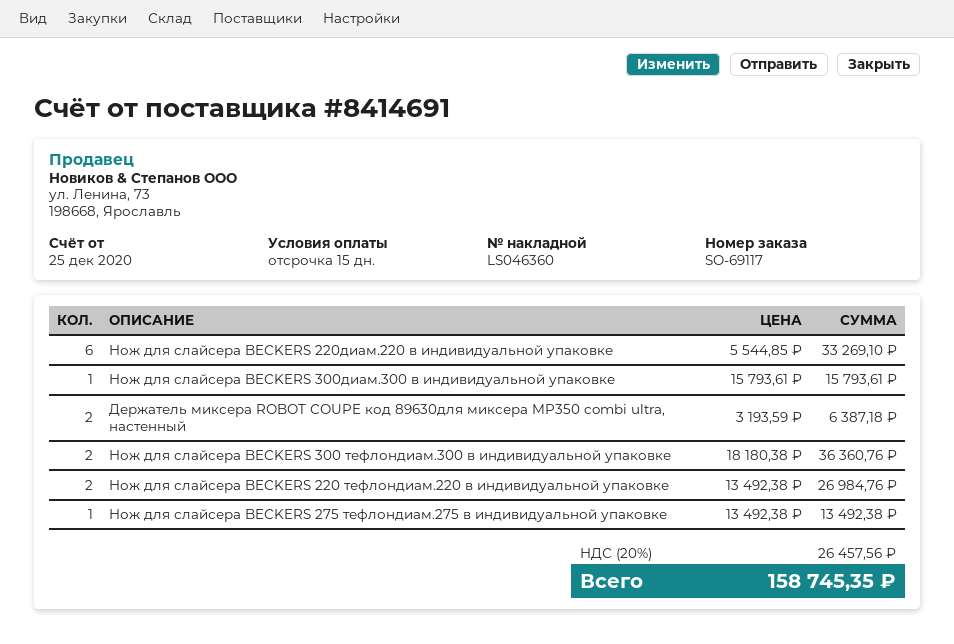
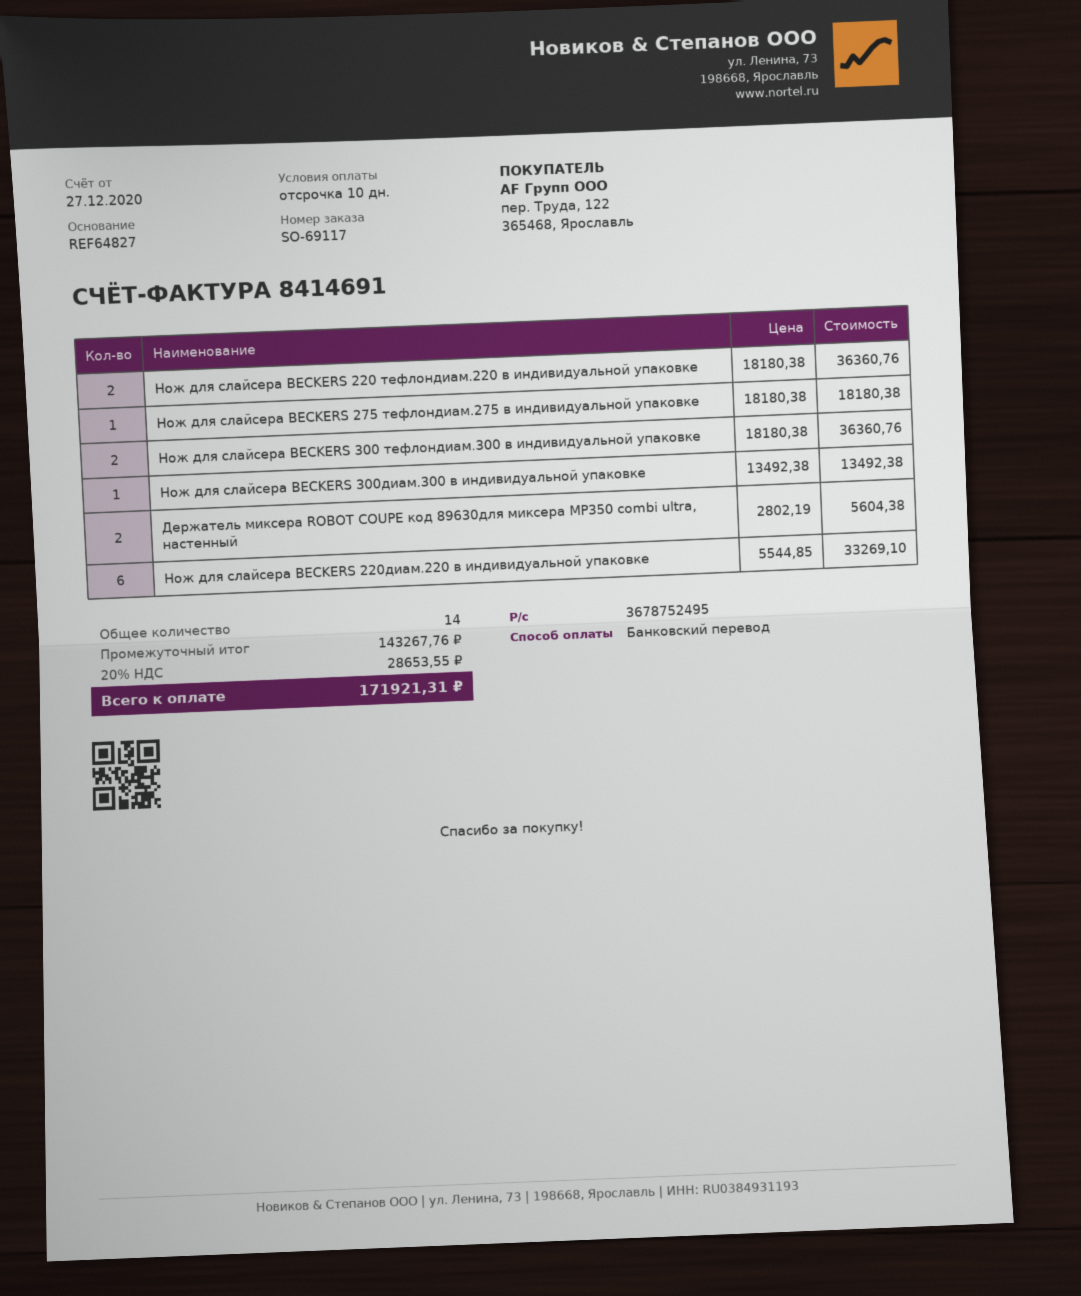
invoice date: 2020-12-25 -> 2020-12-27
payment terms: 15 days -> 10 days
Нож для слайсера BECKERS 300диам.300 в индивидуальной упаковке: 1 x 15793.61 = 15793.61 -> 1 x 13492.38 = 13492.38
Держатель миксера ROBOT COUPE код 89630для миксера MP350 combi ultra, настенный: 2 x 3193.59 = 6387.18 -> 2 x 2802.19 = 5604.38
Нож для слайсера BECKERS 220 тефлондиам.220 в индивидуальной упаковке: 2 x 13492.38 = 26984.76 -> 2 x 18180.38 = 36360.76
Нож для слайсера BECKERS 275 тефлондиам.275 в индивидуальной упаковке: 1 x 13492.38 = 13492.38 -> 1 x 18180.38 = 18180.38
tax: 20% = 26457.56 -> 20% = 28653.55
total: 158745.35 -> 171921.31

